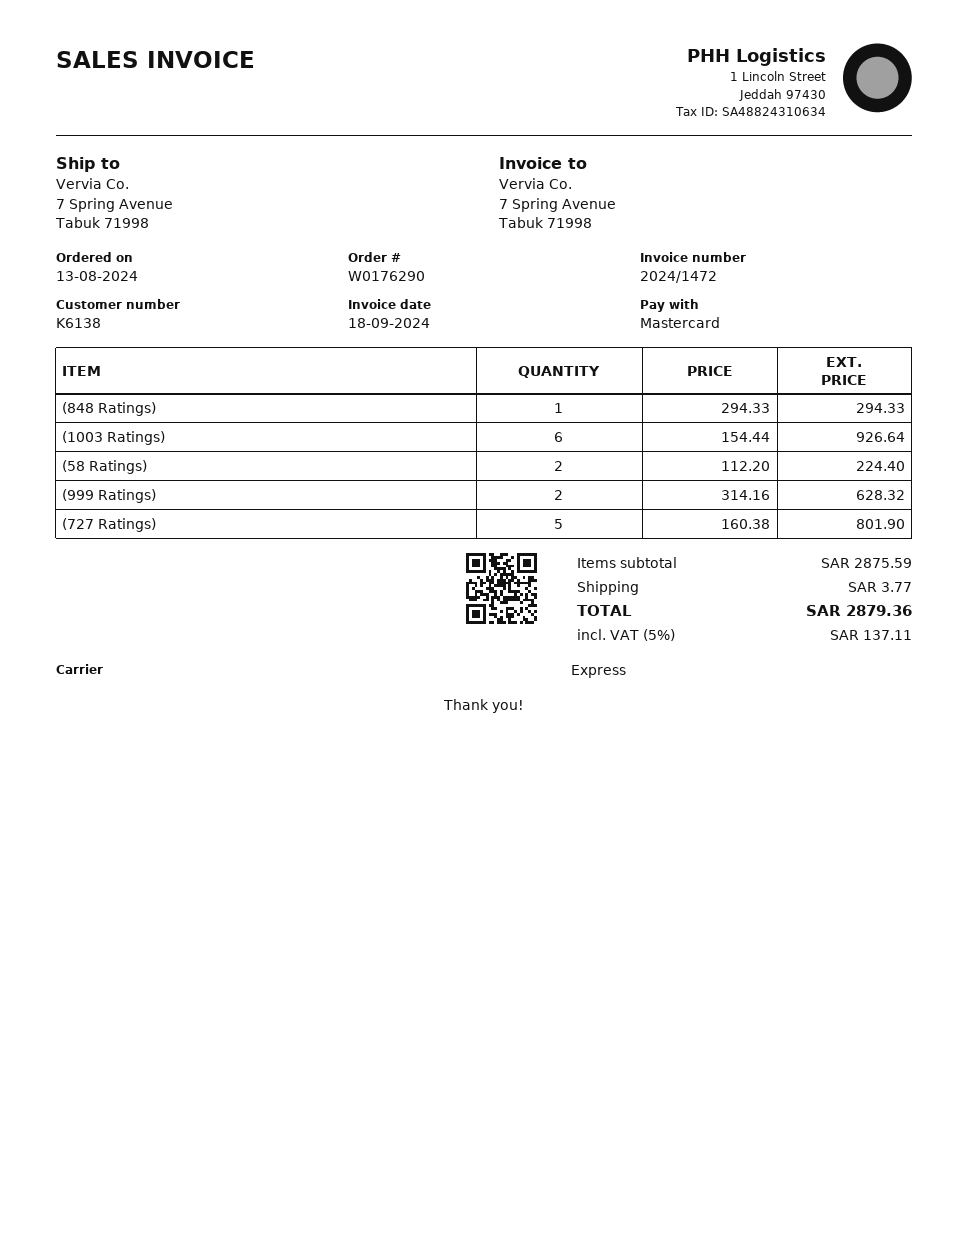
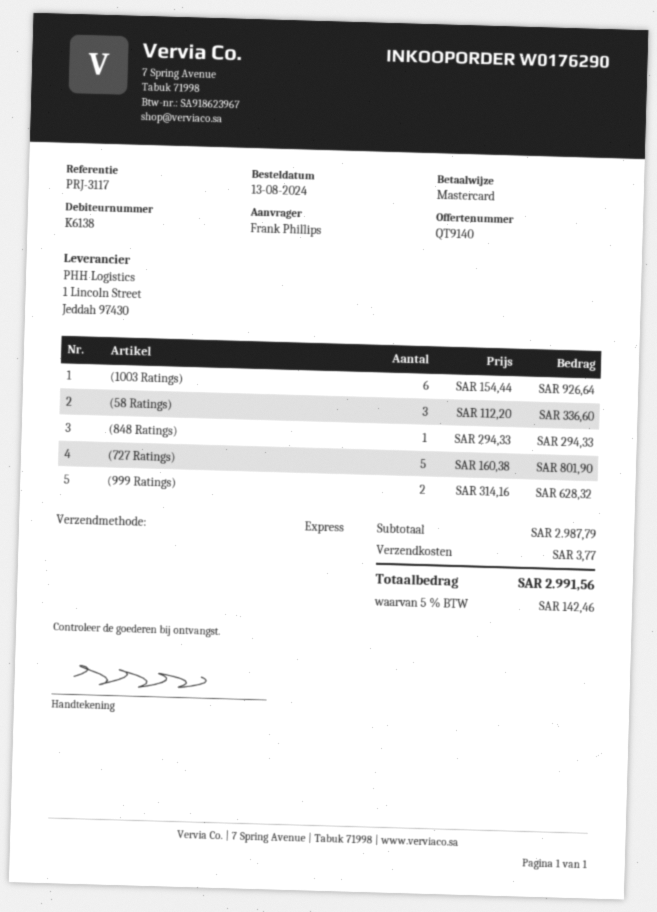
(58 Ratings): 2 x 112.20 = 224.40 -> 3 x 112.20 = 336.60
subtotal: 2875.59 -> 2987.79
tax: 5% = 137.11 -> 5% = 142.46
total: 2879.36 -> 2991.56

